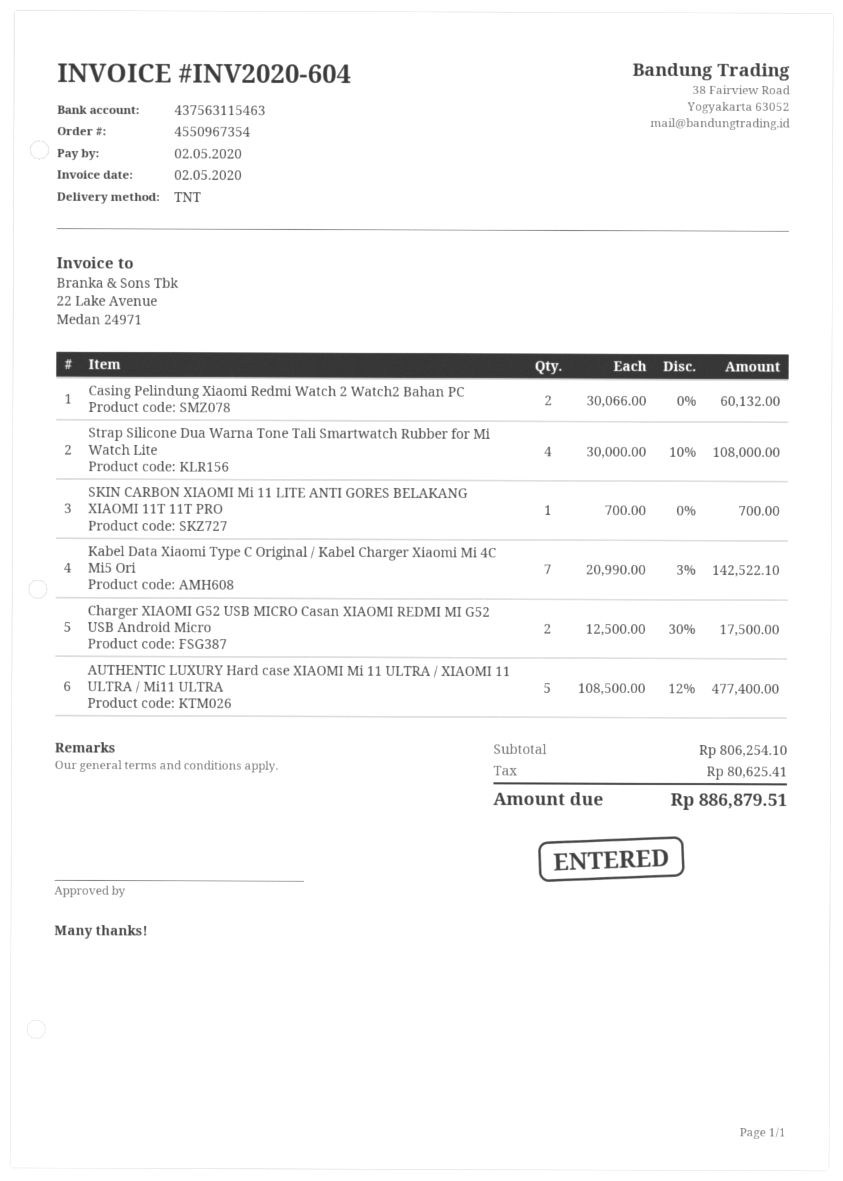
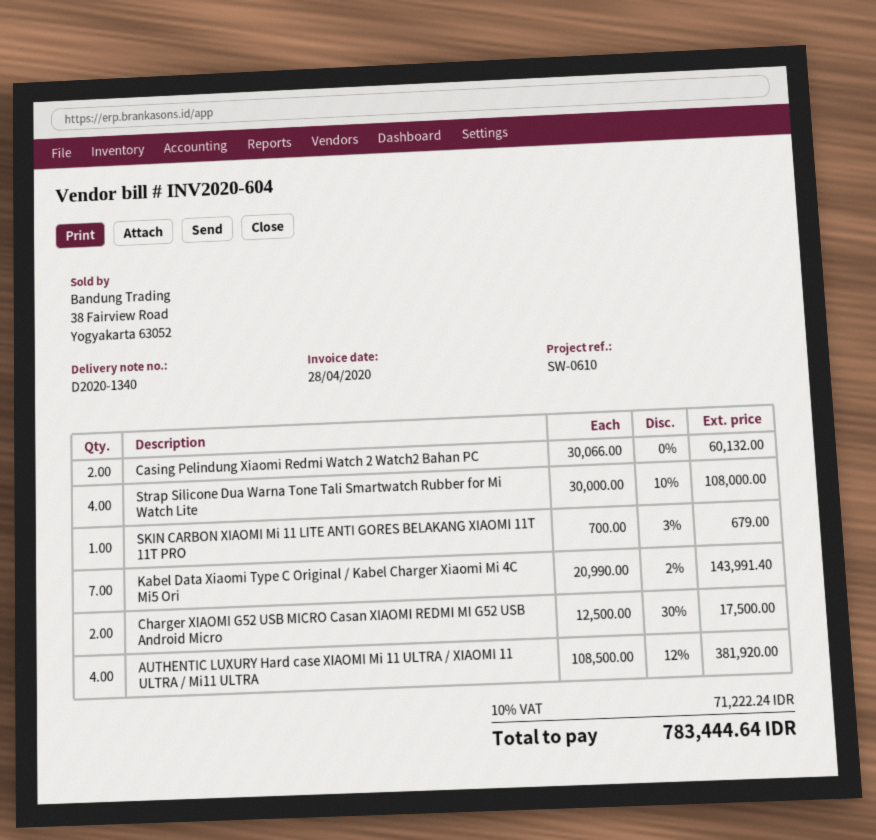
invoice date: 2020-05-02 -> 2020-04-28
SKIN CARBON XIAOMI Mi 11 LITE ANTI GORES BELAKANG XIAOMI 11T 11T PRO: 1 x 700.00 = 700.00 -> 1 x 700.00 - 3% = 679.00
Kabel Data Xiaomi Type C Original / Kabel Charger Xiaomi Mi 4C Mi5 Ori: 7 x 20990.00 - 3% = 142522.10 -> 7 x 20990.00 - 2% = 143991.40
AUTHENTIC LUXURY Hard case XIAOMI Mi 11 ULTRA / XIAOMI 11 ULTRA / Mi11 ULTRA: 5 x 108500.00 - 12% = 477400.00 -> 4 x 108500.00 - 12% = 381920.00
tax: 80625.41 -> 71222.24
total: 886879.51 -> 783444.64

